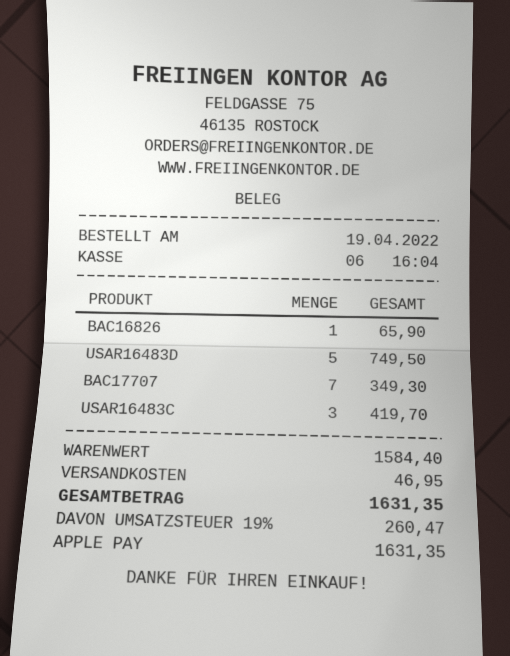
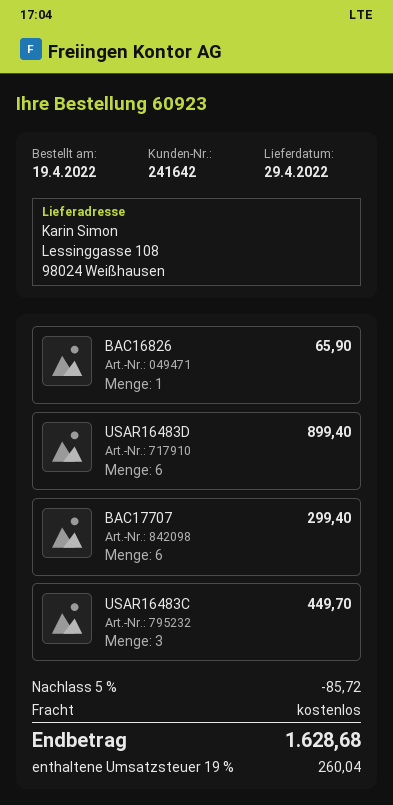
USAR16483D: 5 for 749.50 -> 6 for 899.40
BAC17707: 7 for 349.30 -> 6 for 299.40
USAR16483C: 3 for 419.70 -> 3 for 449.70
discount: none -> 5% = 85.72
shipping: 46.95 -> 0.00
tax: 19% = 260.47 -> 19% = 260.04
total: 1631.35 -> 1628.68

